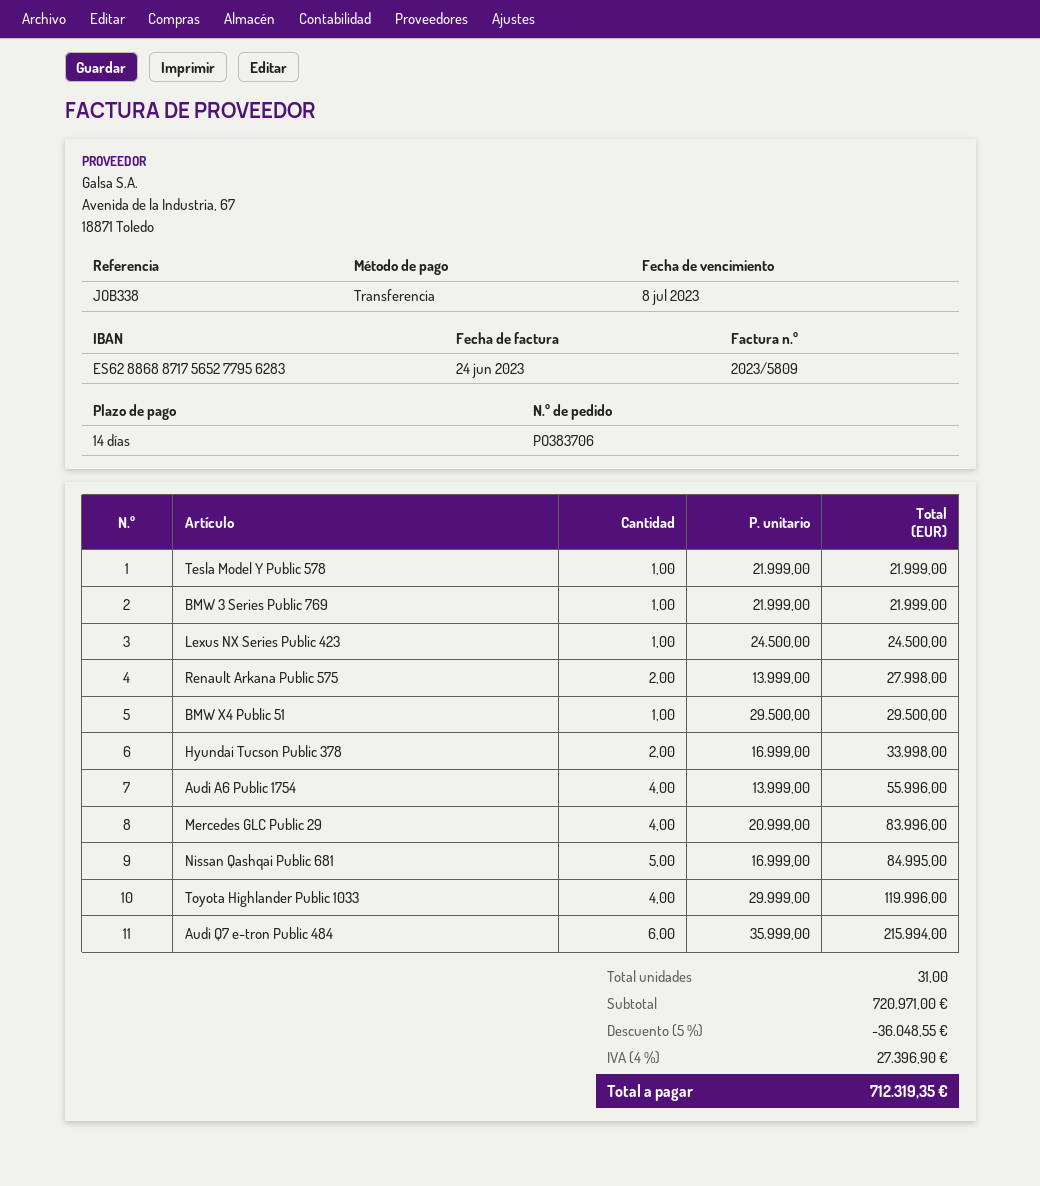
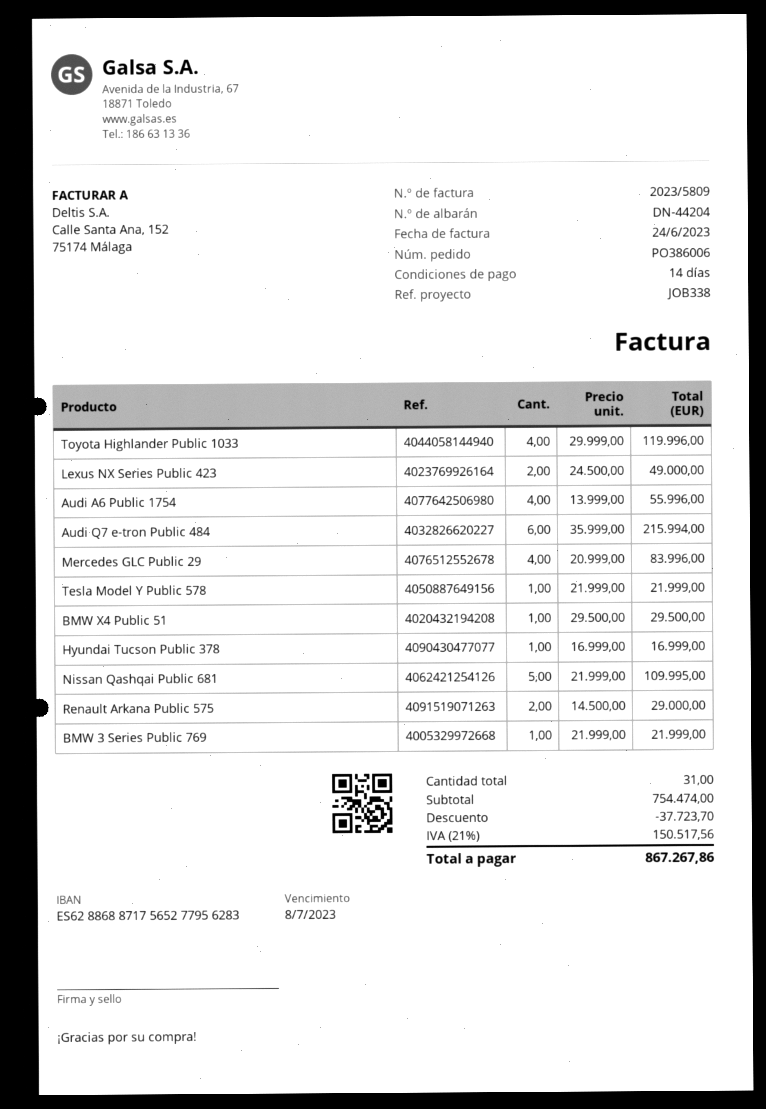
order number: PO383706 -> PO386006
Lexus NX Series Public 423: 1 x 24500.00 = 24500.00 -> 2 x 24500.00 = 49000.00
Renault Arkana Public 575: 2 x 13999.00 = 27998.00 -> 2 x 14500.00 = 29000.00
Hyundai Tucson Public 378: 2 x 16999.00 = 33998.00 -> 1 x 16999.00 = 16999.00
Nissan Qashqai Public 681: 5 x 16999.00 = 84995.00 -> 5 x 21999.00 = 109995.00
subtotal: 720971.00 -> 754474.00
discount: 36048.55 -> 37723.70
tax: 4% = 27396.90 -> 21% = 150517.56
total: 712319.35 -> 867267.86

